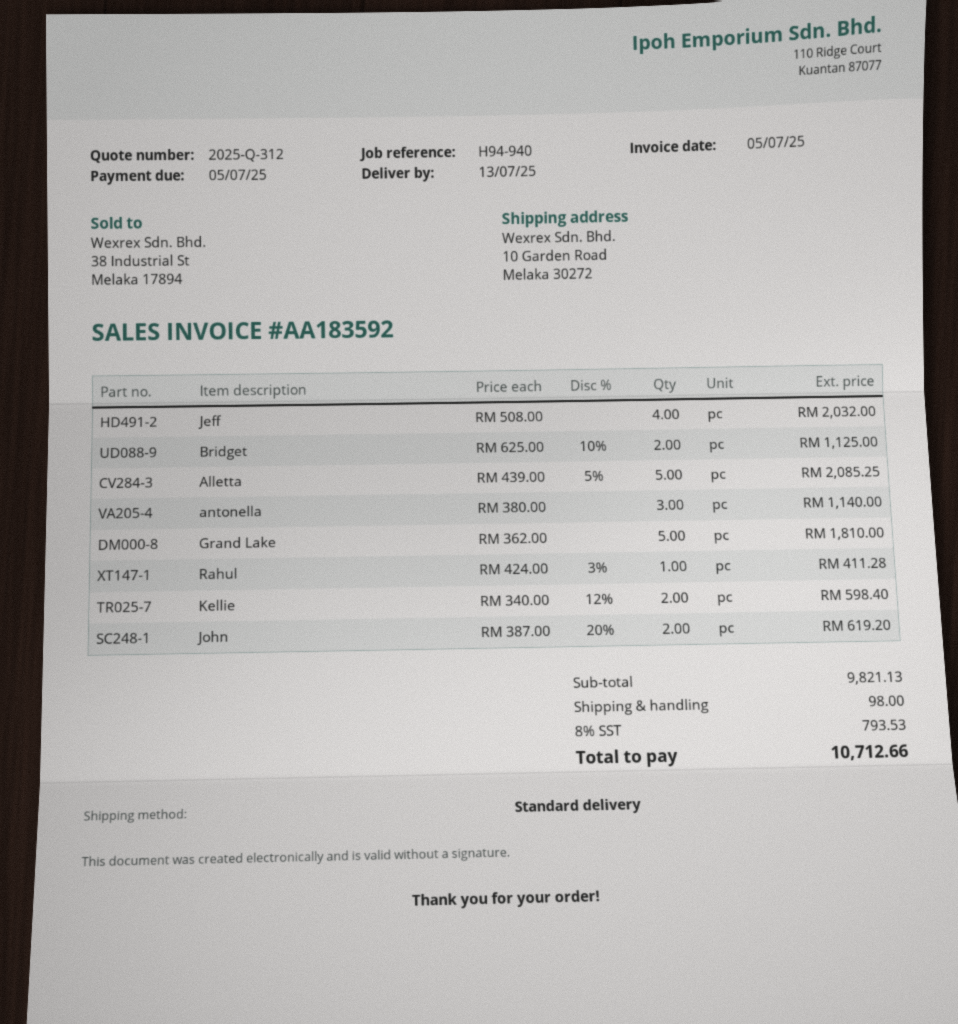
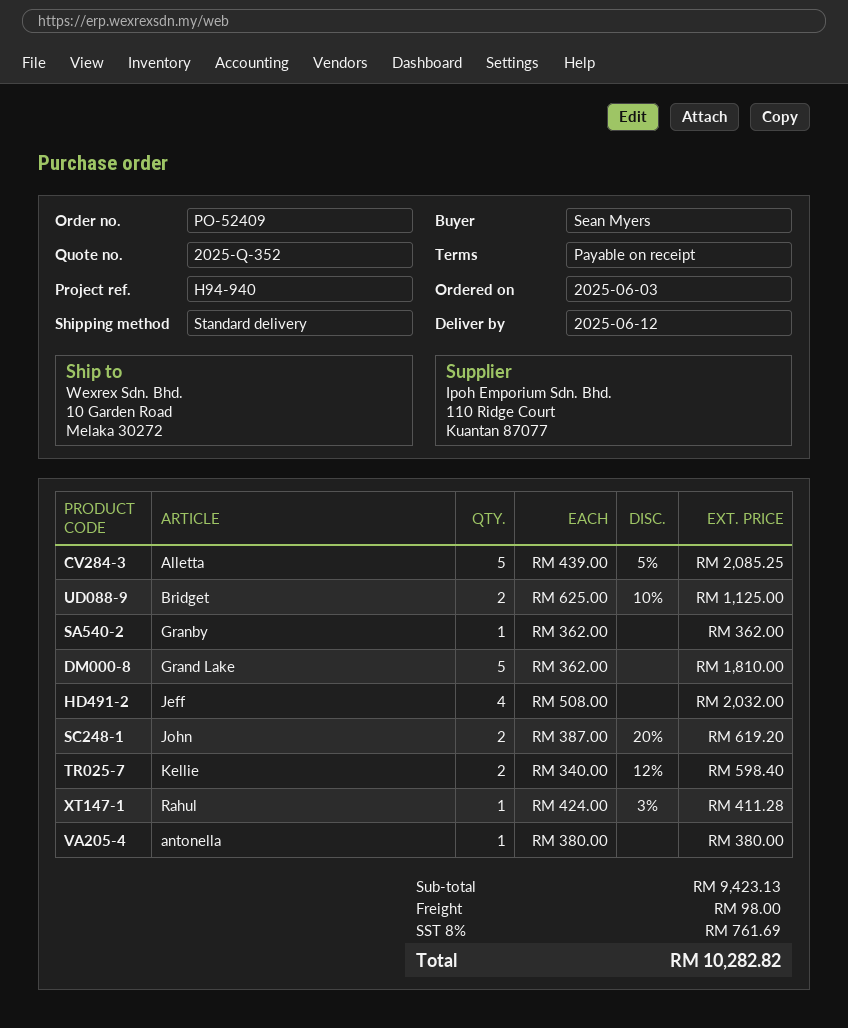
quote number: 2025-Q-312 -> 2025-Q-352
delivery date: 2025-07-13 -> 2025-06-12
antonella: 3 x 380.00 = 1140.00 -> 1 x 380.00 = 380.00
Granby: none -> 1 x 362.00 = 362.00
subtotal: 9821.13 -> 9423.13
tax: 8% = 793.53 -> 8% = 761.69
total: 10712.66 -> 10282.82

